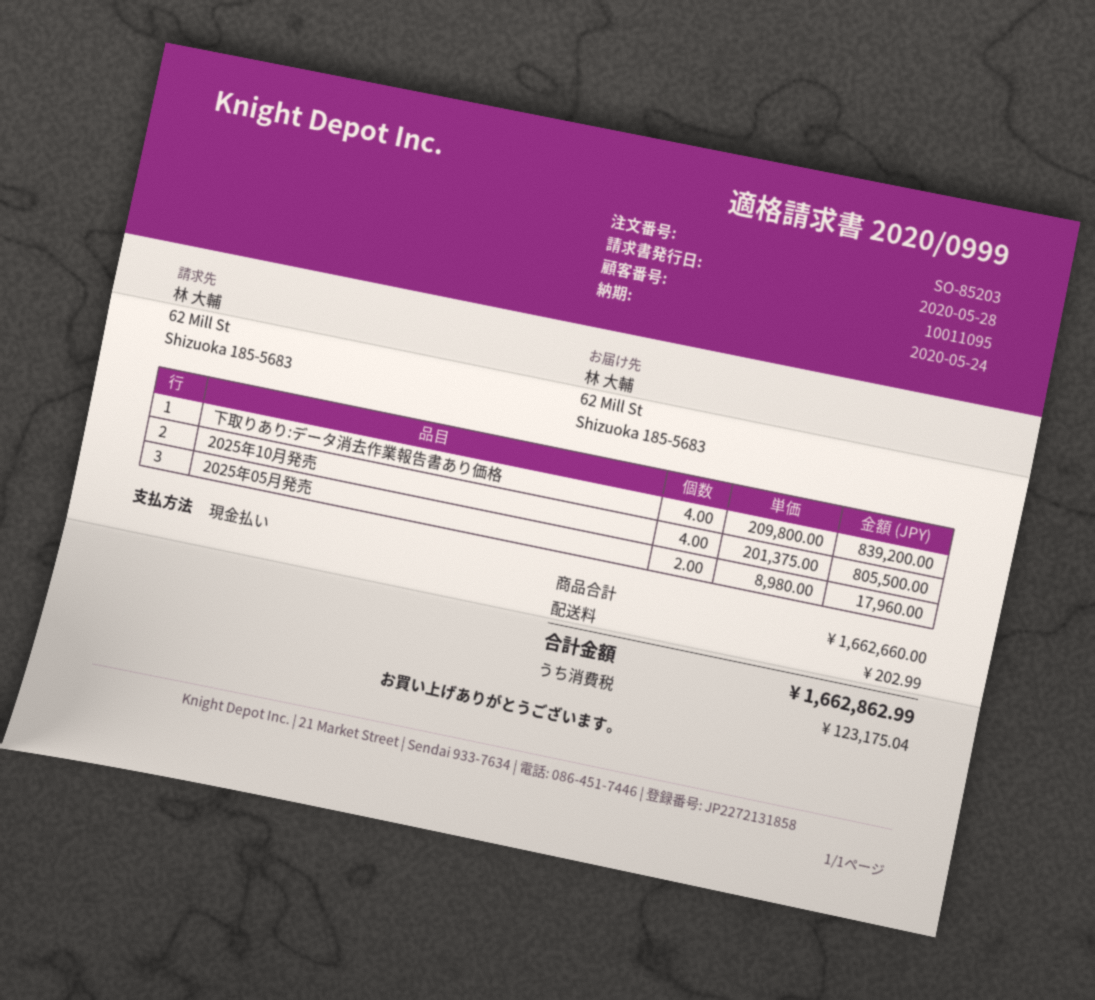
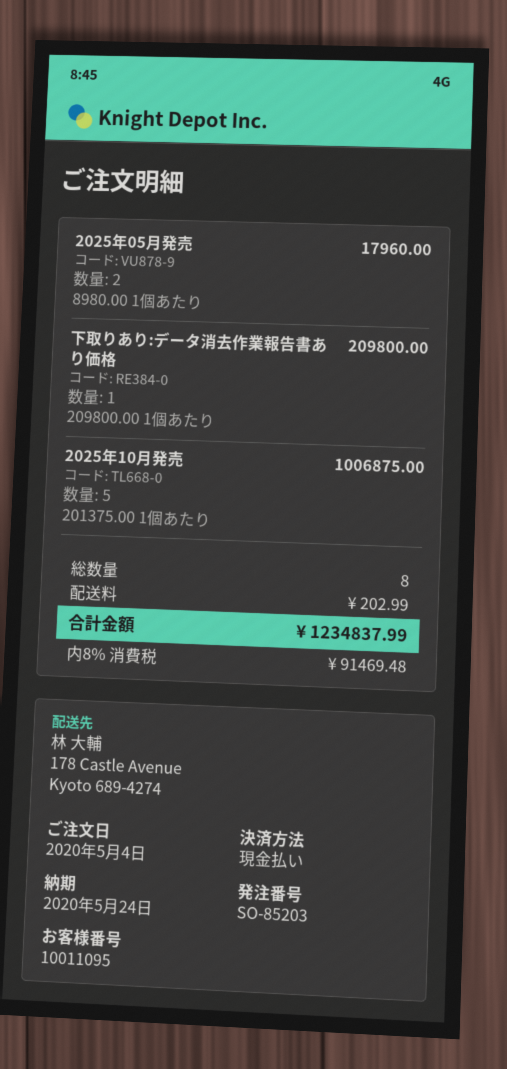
ship to: 62 Mill St, Shizuoka 185-5683 -> 178 Castle Avenue, Kyoto 689-4274
下取りあり:データ消去作業報告書あり価格: 4 x 209800.00 = 839200.00 -> 1 x 209800.00 = 209800.00
2025年10月発売: 4 x 201375.00 = 805500.00 -> 5 x 201375.00 = 1006875.00
tax: 123175.04 -> 91469.48
total: 1662862.99 -> 1234837.99

